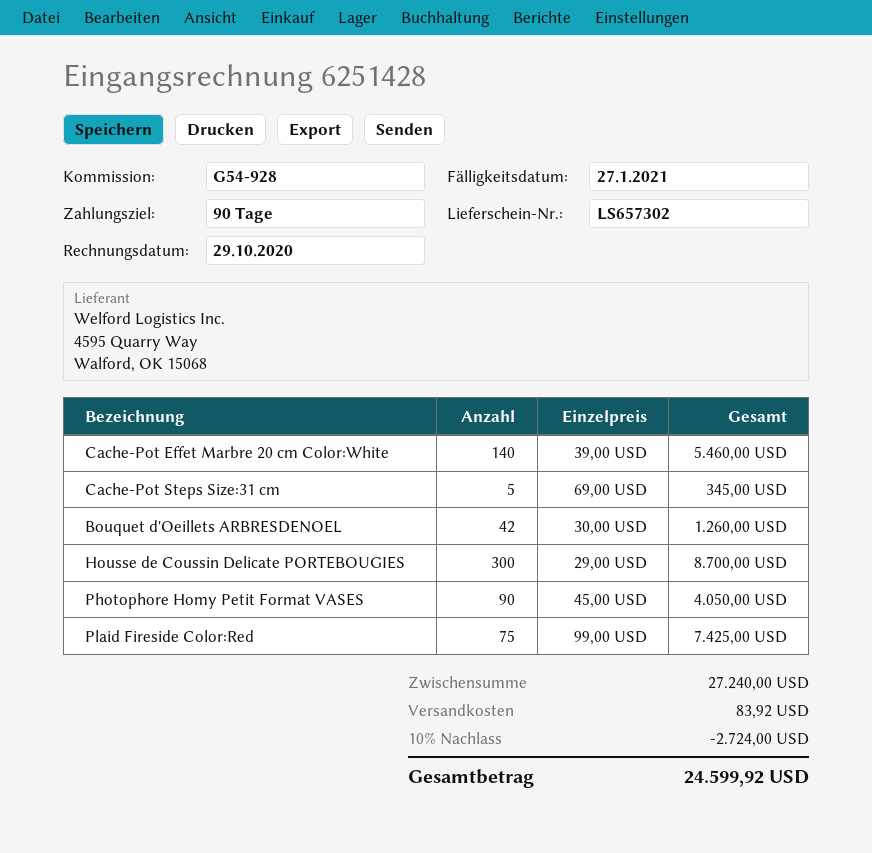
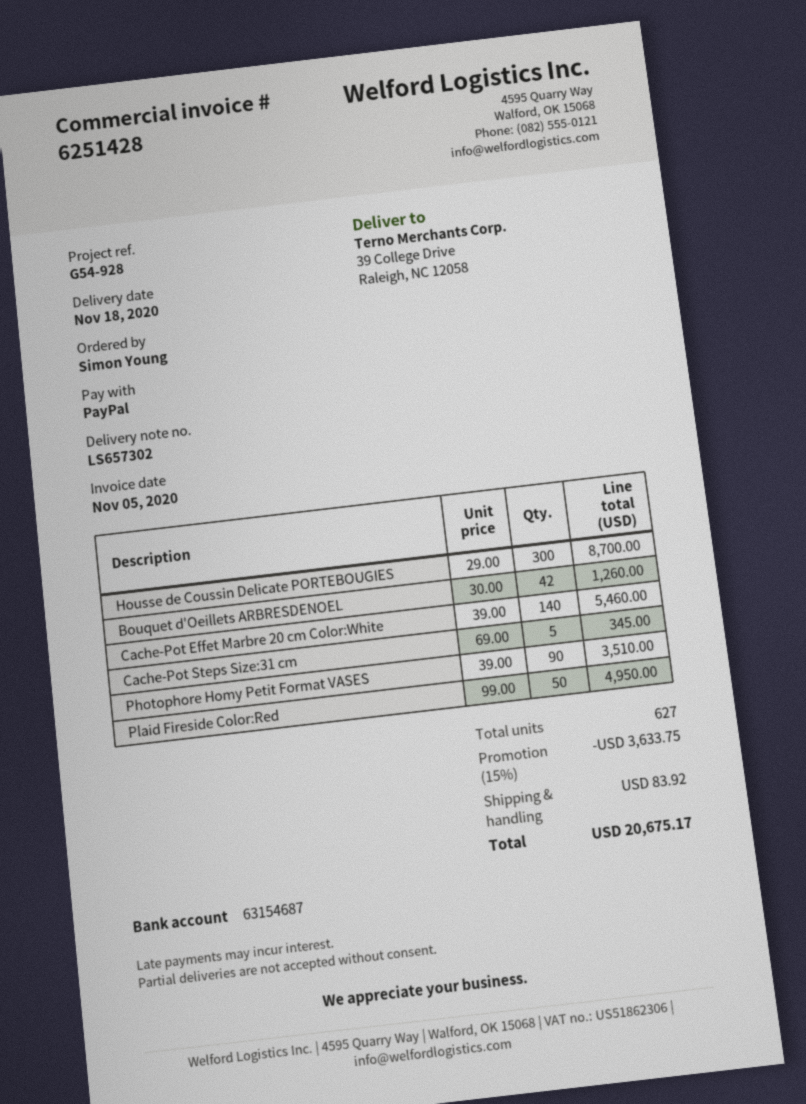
invoice date: 2020-10-29 -> 2020-11-05
Photophore Homy Petit Format VASES: 90 x 45.00 = 4050.00 -> 90 x 39.00 = 3510.00
Plaid Fireside Color:Red: 75 x 99.00 = 7425.00 -> 50 x 99.00 = 4950.00
discount: 10% = 2724.00 -> 15% = 3633.75
total: 24599.92 -> 20675.17

